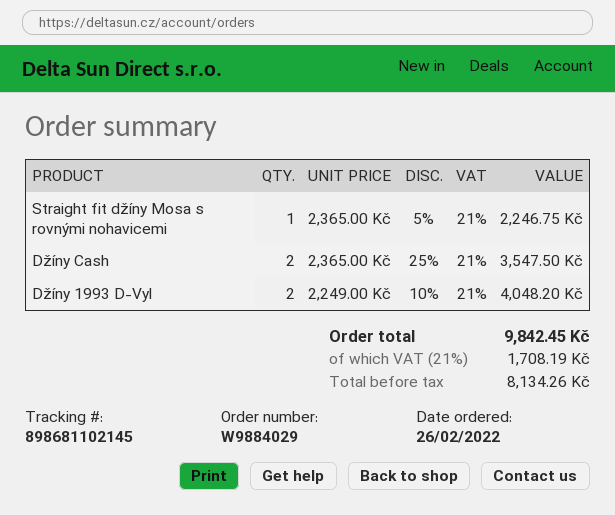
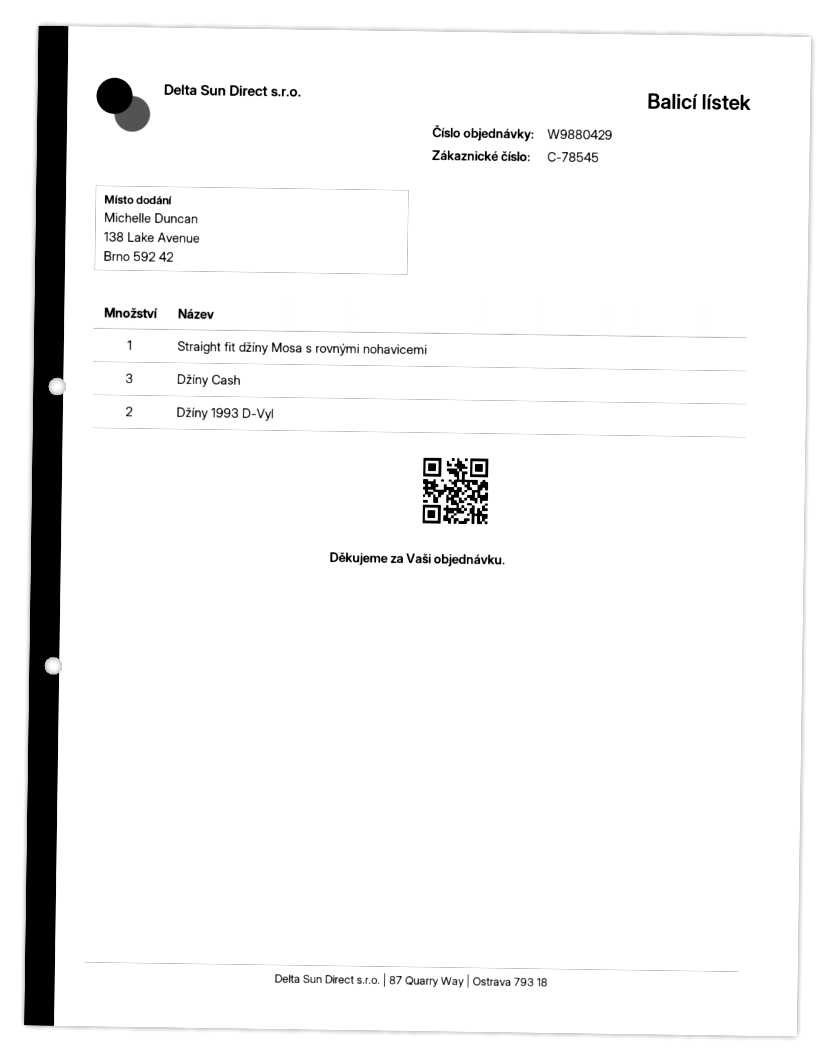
order number: W9884029 -> W9880429
Džíny Cash: 2 -> 3

